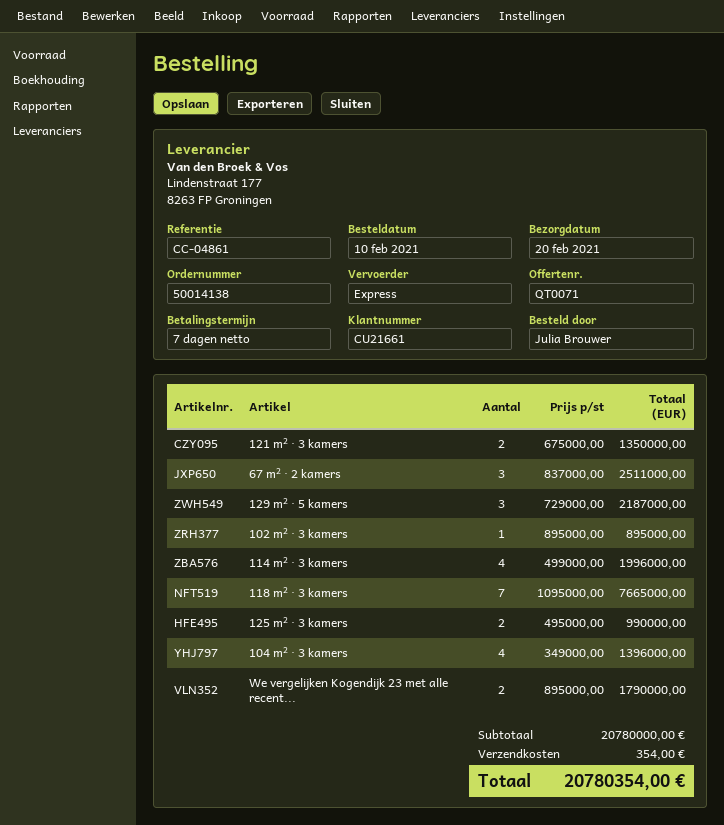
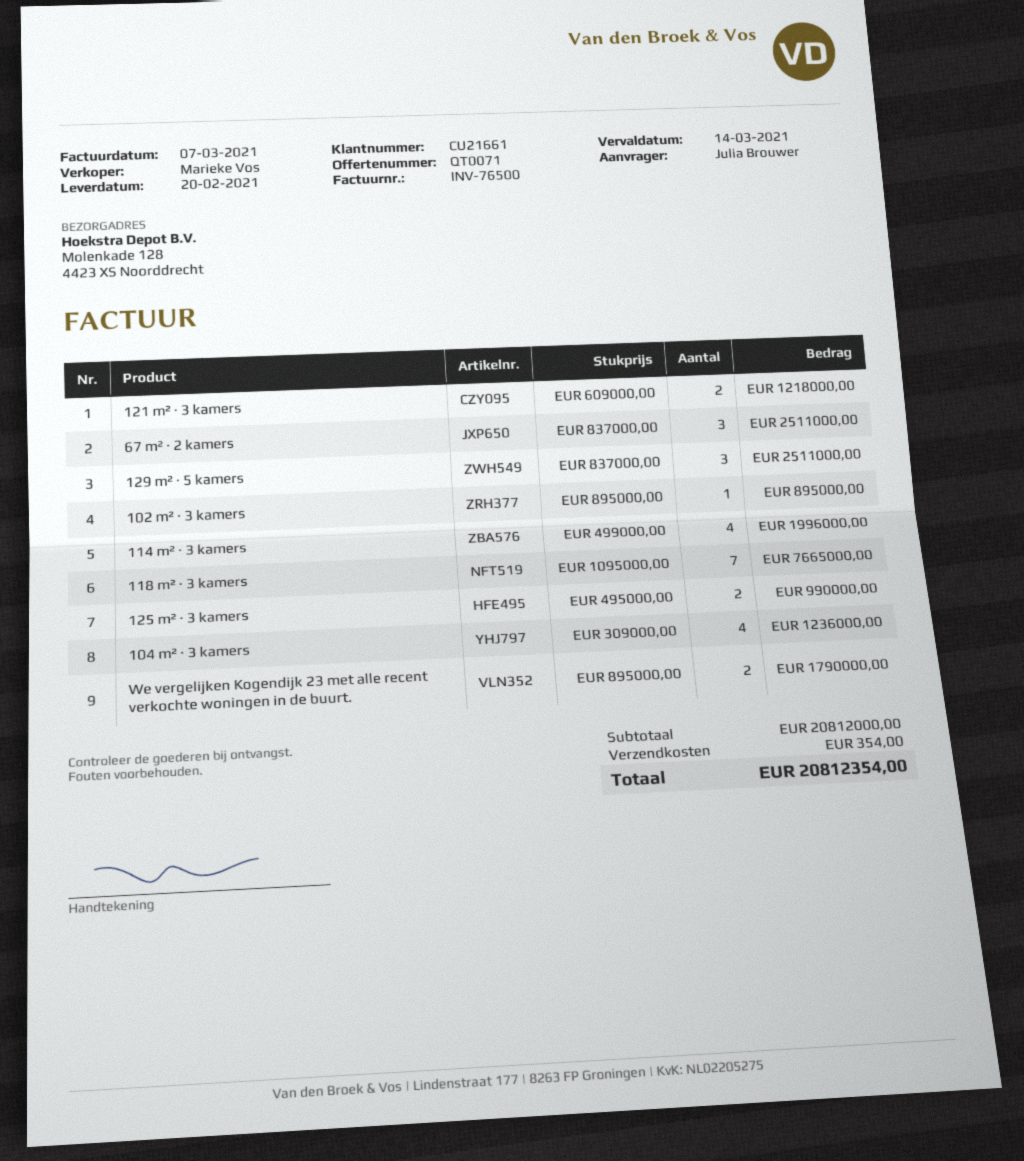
121 m² · 3 kamers: 2 x 675000.00 = 1350000.00 -> 2 x 609000.00 = 1218000.00
129 m² · 5 kamers: 3 x 729000.00 = 2187000.00 -> 3 x 837000.00 = 2511000.00
104 m² · 3 kamers: 4 x 349000.00 = 1396000.00 -> 4 x 309000.00 = 1236000.00
subtotal: 20780000.00 -> 20812000.00
total: 20780354.00 -> 20812354.00

